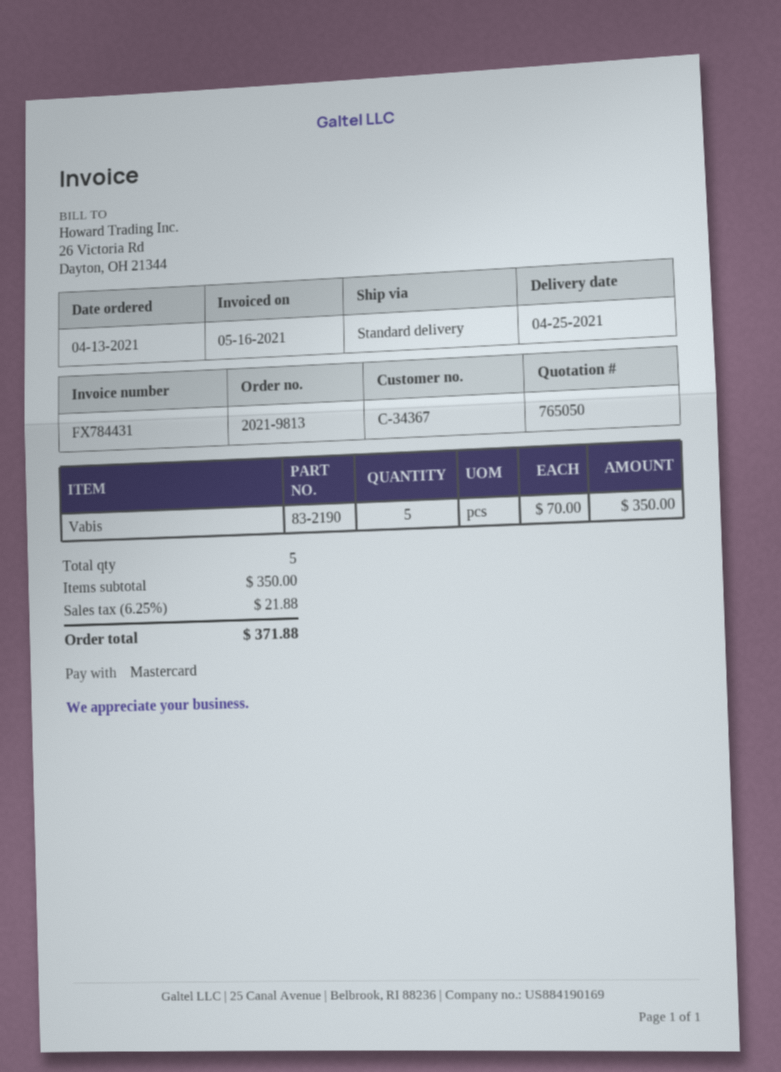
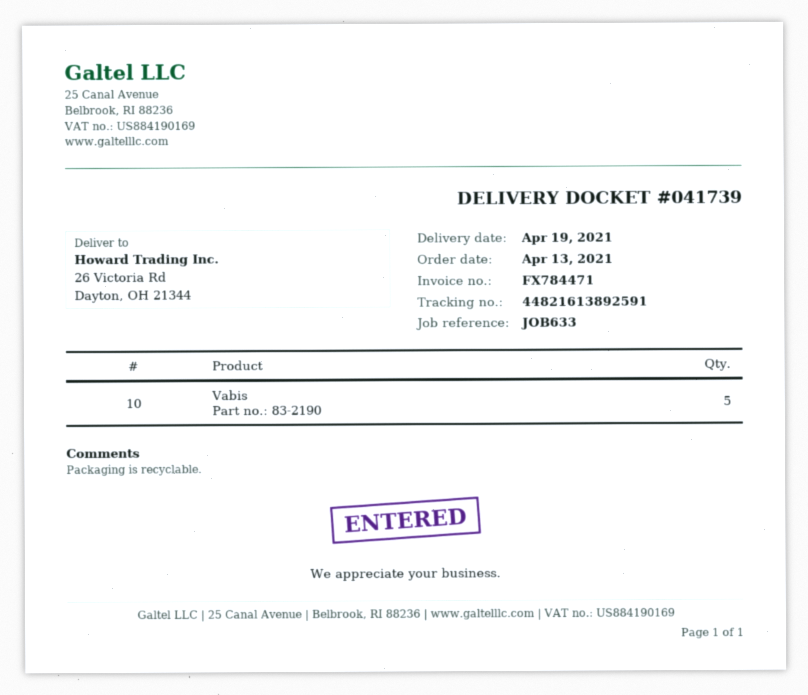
delivery date: 2021-04-25 -> 2021-04-19
invoice number: FX784431 -> FX784471

